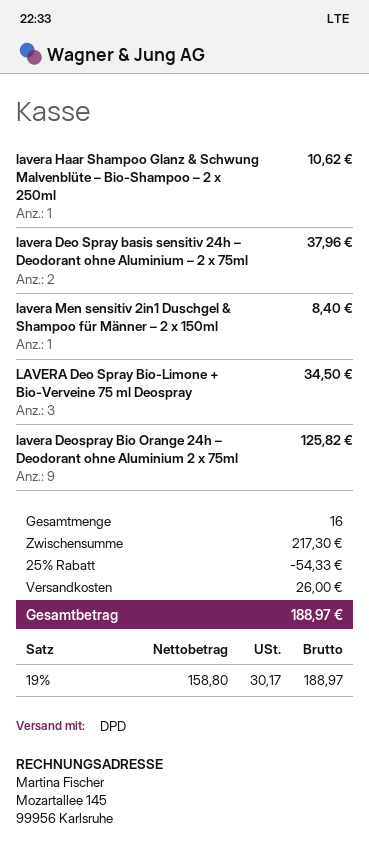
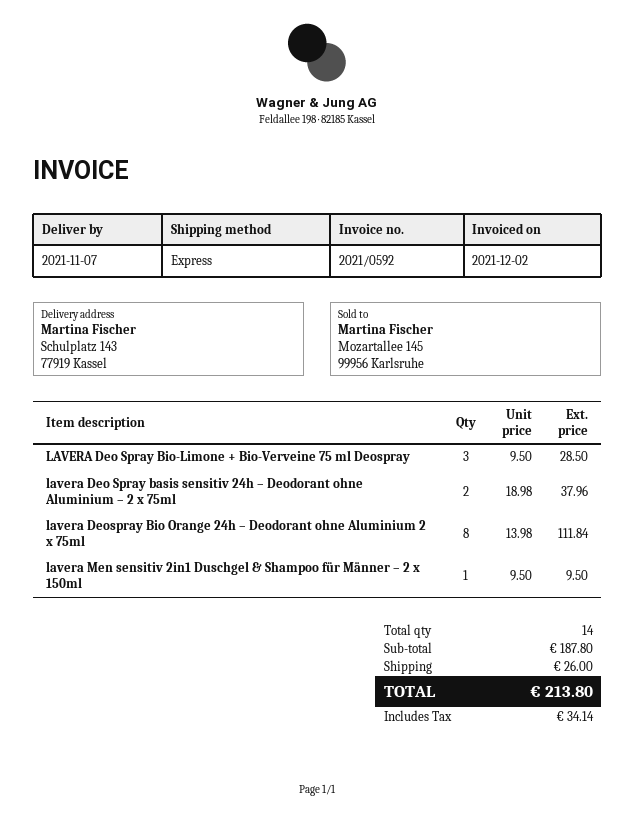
shipping method: DPD -> express
lavera Haar Shampoo Glanz & Schwung Malvenblüte – Bio-Shampoo – 2 x 250ml: 1 for 10.62 -> none
lavera Men sensitiv 2in1 Duschgel & Shampoo für Männer – 2 x 150ml: 1 for 8.40 -> 1 for 9.50
LAVERA Deo Spray Bio-Limone + Bio-Verveine 75 ml Deospray: 3 for 34.50 -> 3 for 28.50
lavera Deospray Bio Orange 24h – Deodorant ohne Aluminium 2 x 75ml: 9 for 125.82 -> 8 for 111.84
total quantity: 16 -> 14
subtotal: 217.30 -> 187.80
discount: 25% = 54.33 -> none
tax: 30.17 -> 34.14
total: 188.97 -> 213.80

